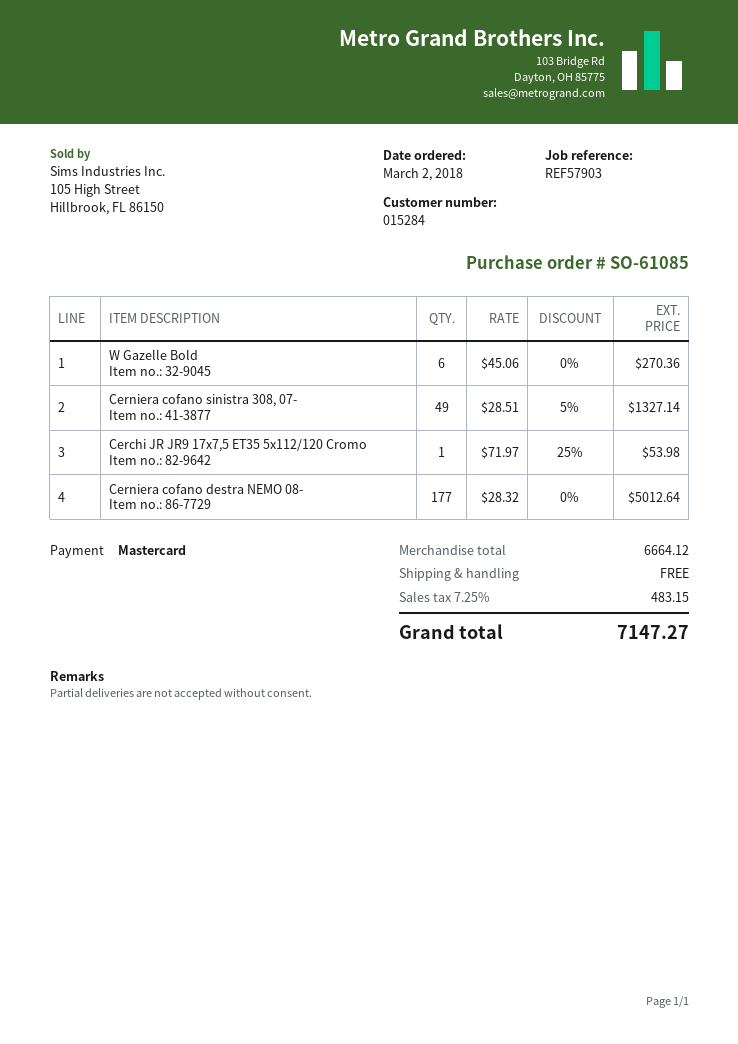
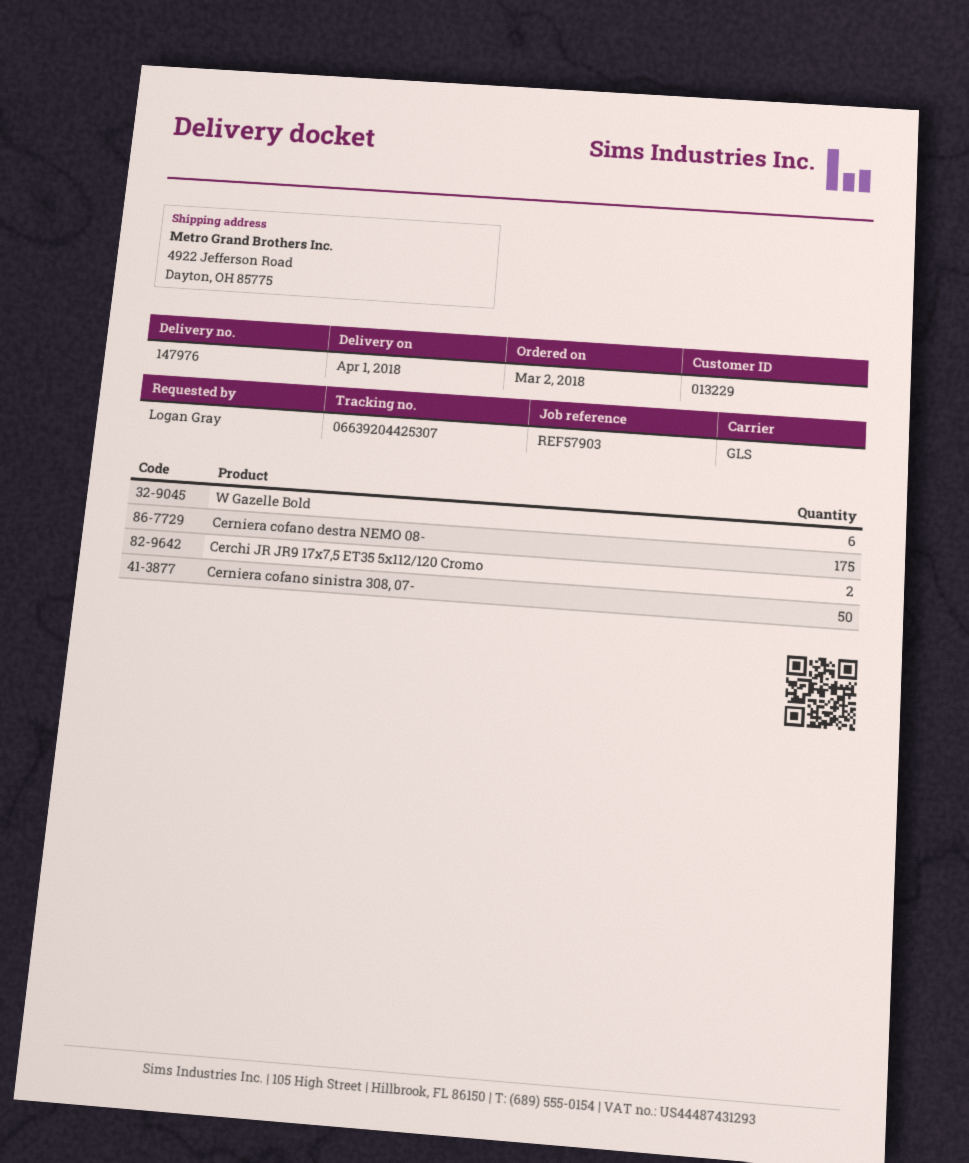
customer number: 015284 -> 013229
Cerniera cofano sinistra 308, 07-: 49 -> 50
Cerchi JR JR9 17x7,5 ET35 5x112/120 Cromo: 1 -> 2
Cerniera cofano destra NEMO 08-: 177 -> 175

